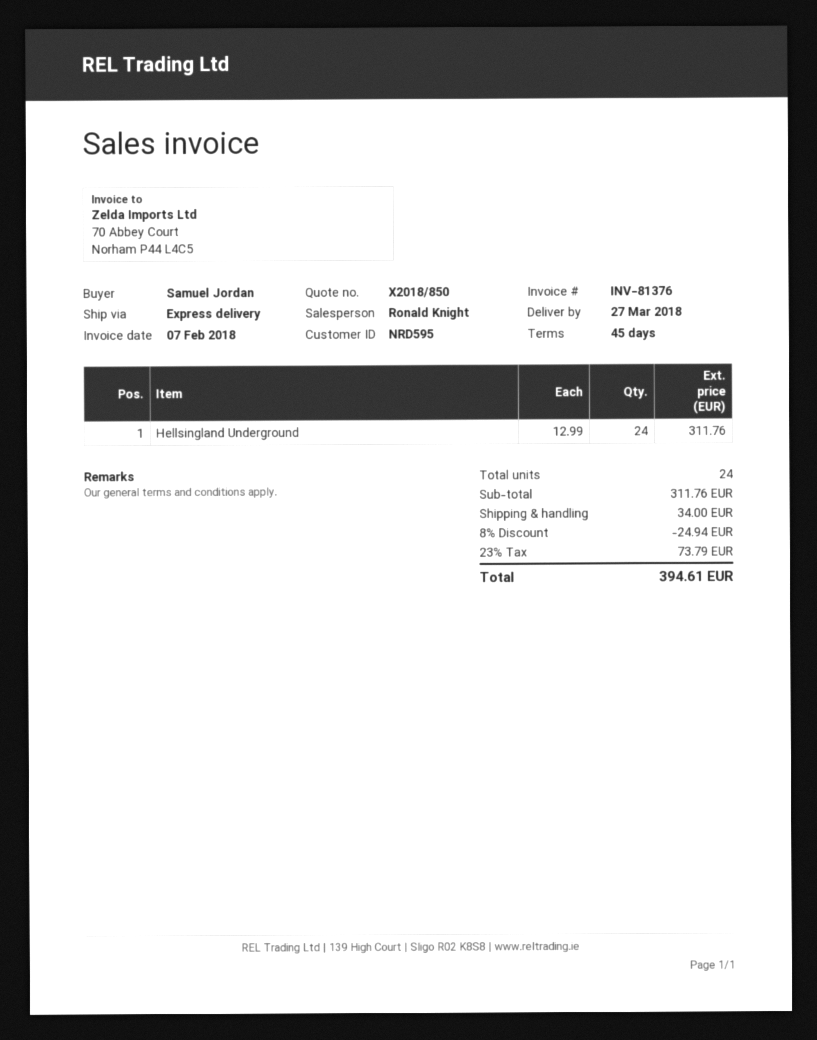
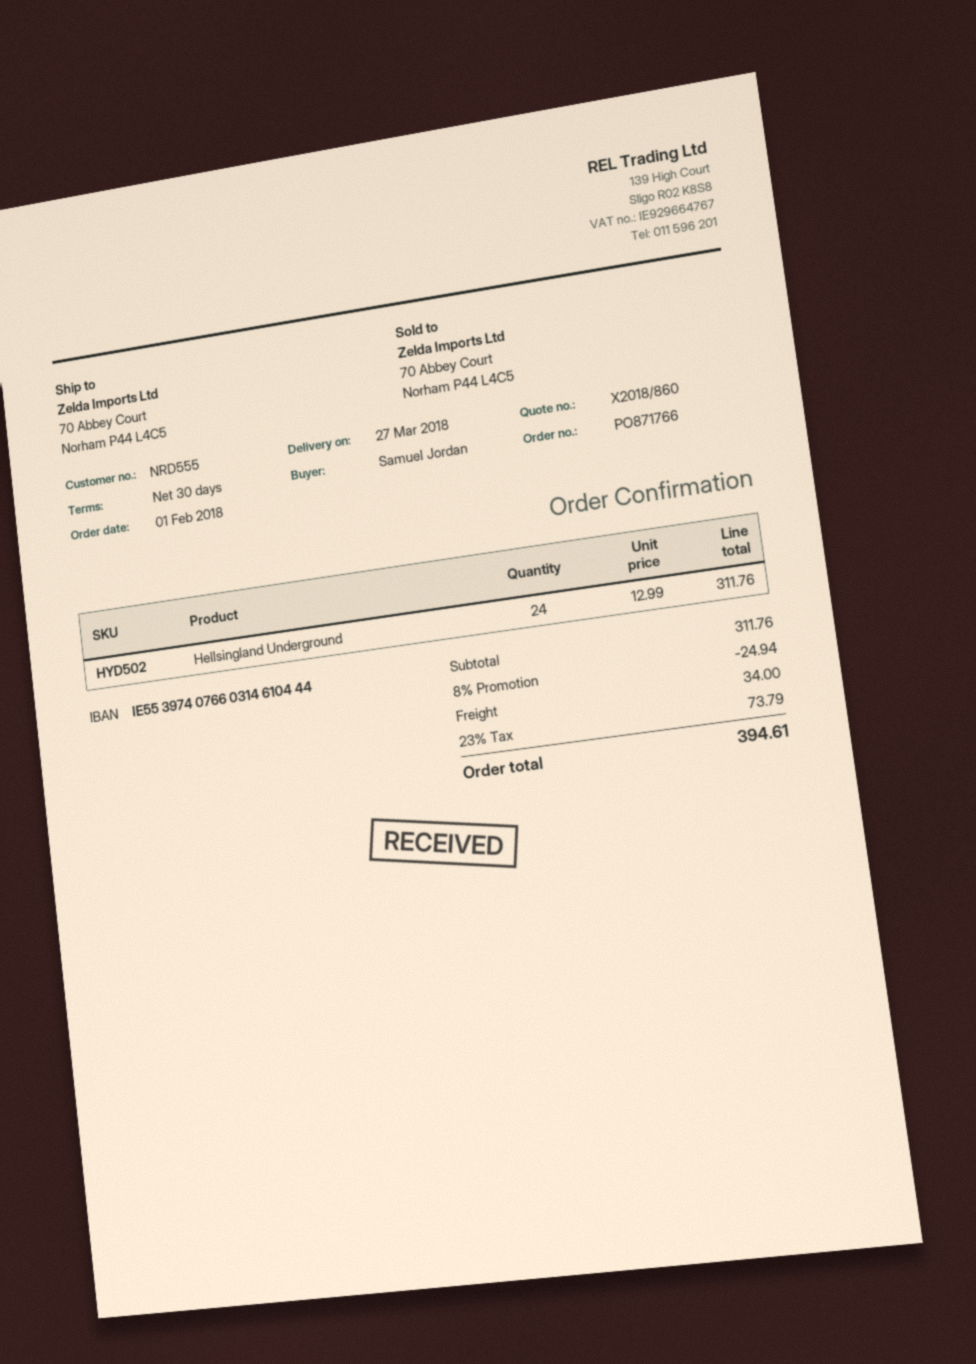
quote number: X2018/850 -> X2018/860
payment terms: 45 days -> 30 days
customer number: NRD595 -> NRD555

